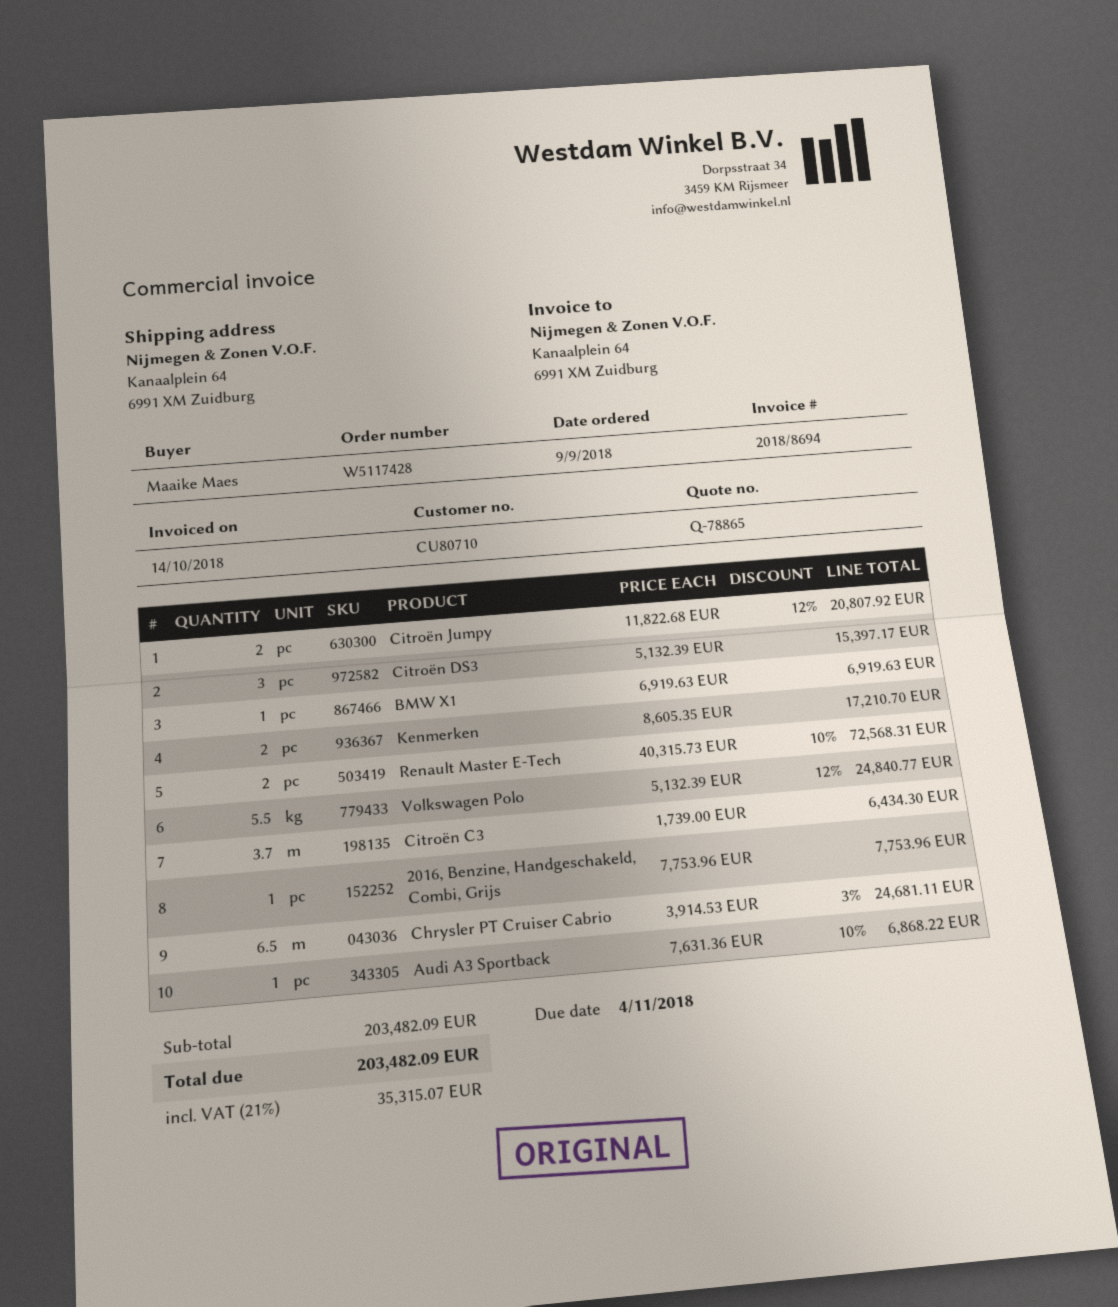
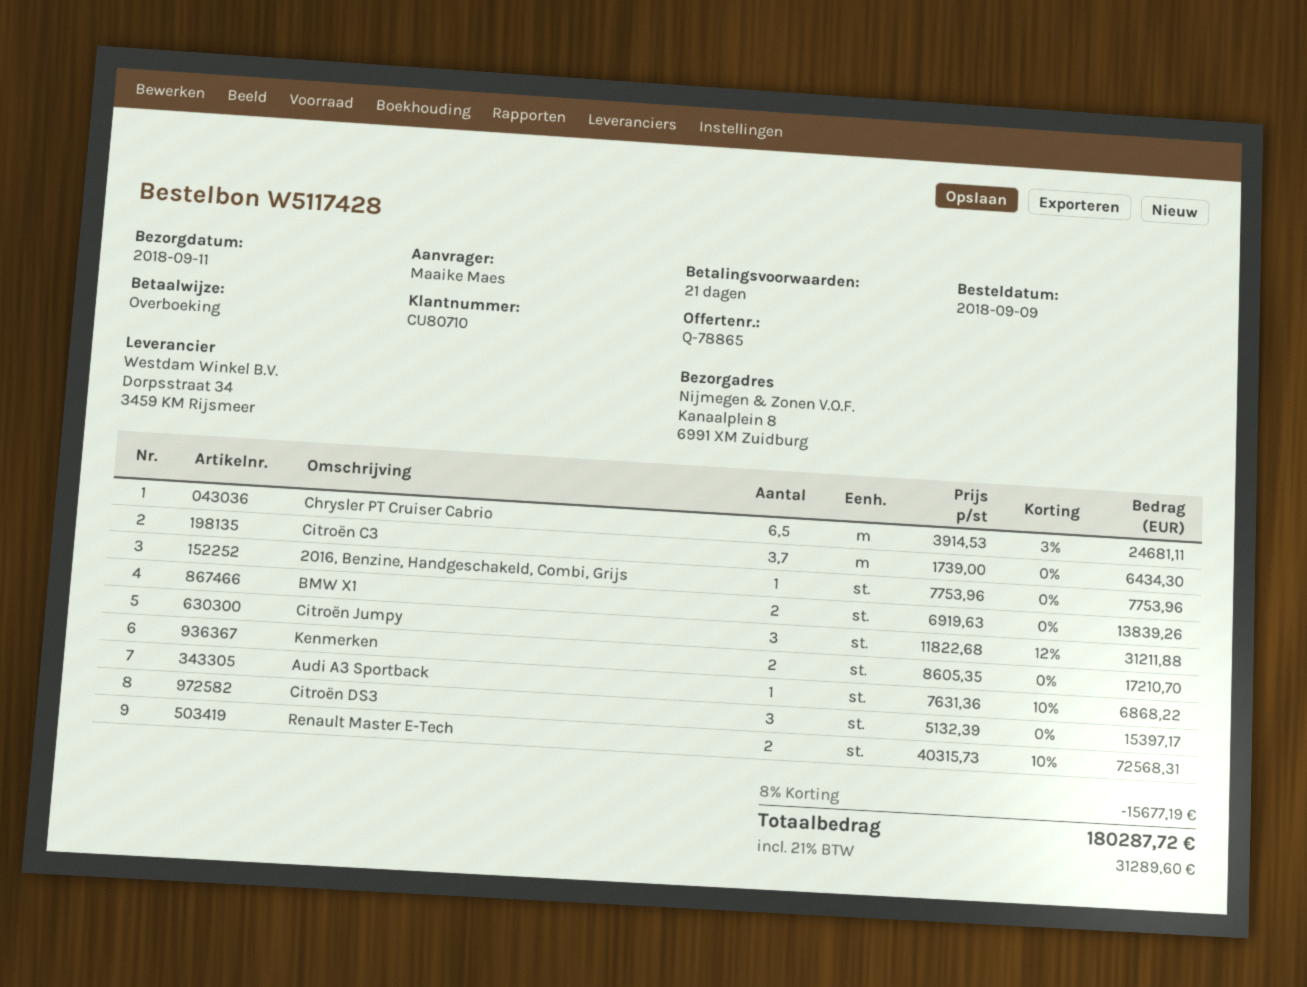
ship to: Kanaalplein 64, 6991 XM Zuidburg -> Kanaalplein 8, 6991 XM Zuidburg
Citroën Jumpy: 2 x 11822.68 - 12% = 20807.92 -> 3 x 11822.68 - 12% = 31211.88
BMW X1: 1 x 6919.63 = 6919.63 -> 2 x 6919.63 = 13839.26
Volkswagen Polo: 5.5 x 5132.39 - 12% = 24840.77 -> none
discount: none -> 8% = 15677.19
tax: 21% = 35315.07 -> 21% = 31289.60
total: 203482.09 -> 180287.72

